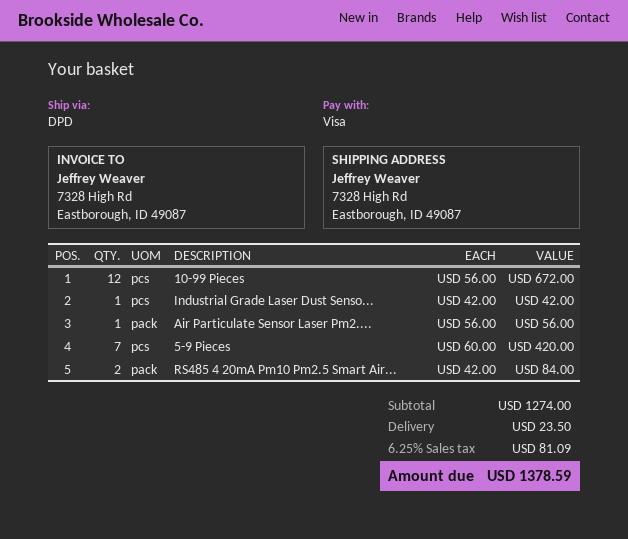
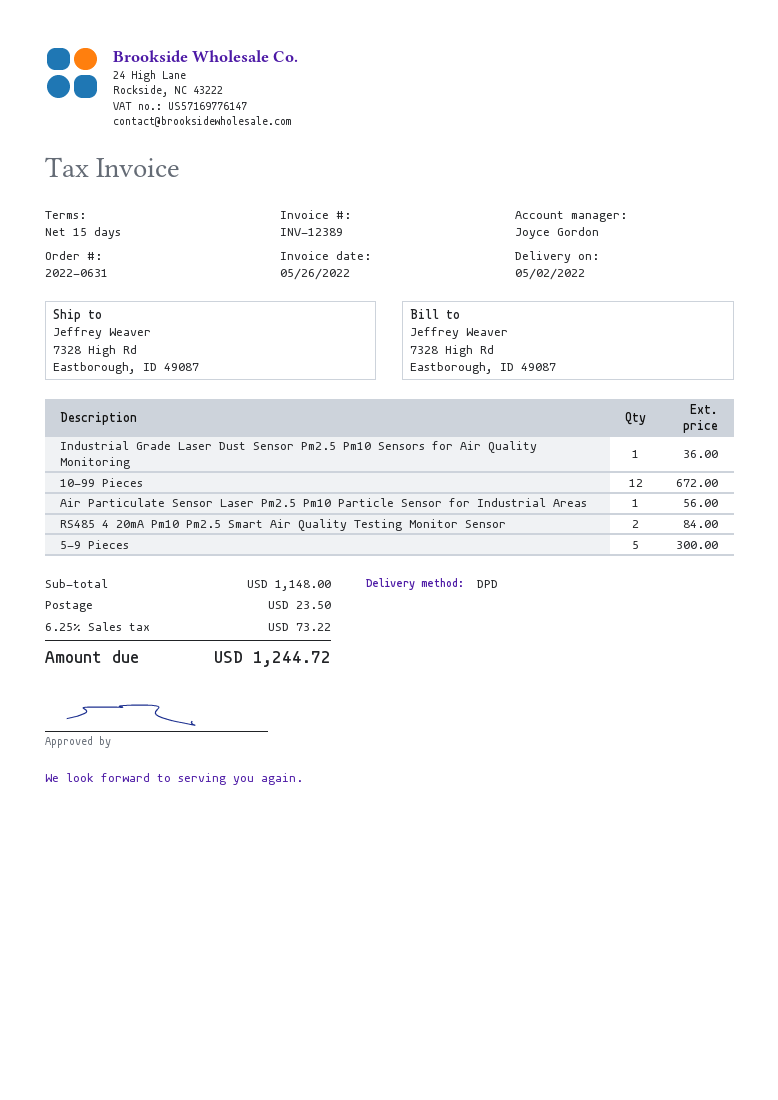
Industrial Grade Laser Dust Senso...: 1 for 42.00 -> 1 for 36.00
5-9 Pieces: 7 for 420.00 -> 5 for 300.00
subtotal: 1274.00 -> 1148.00
tax: 6.25% = 81.09 -> 6.25% = 73.22
total: 1378.59 -> 1244.72

